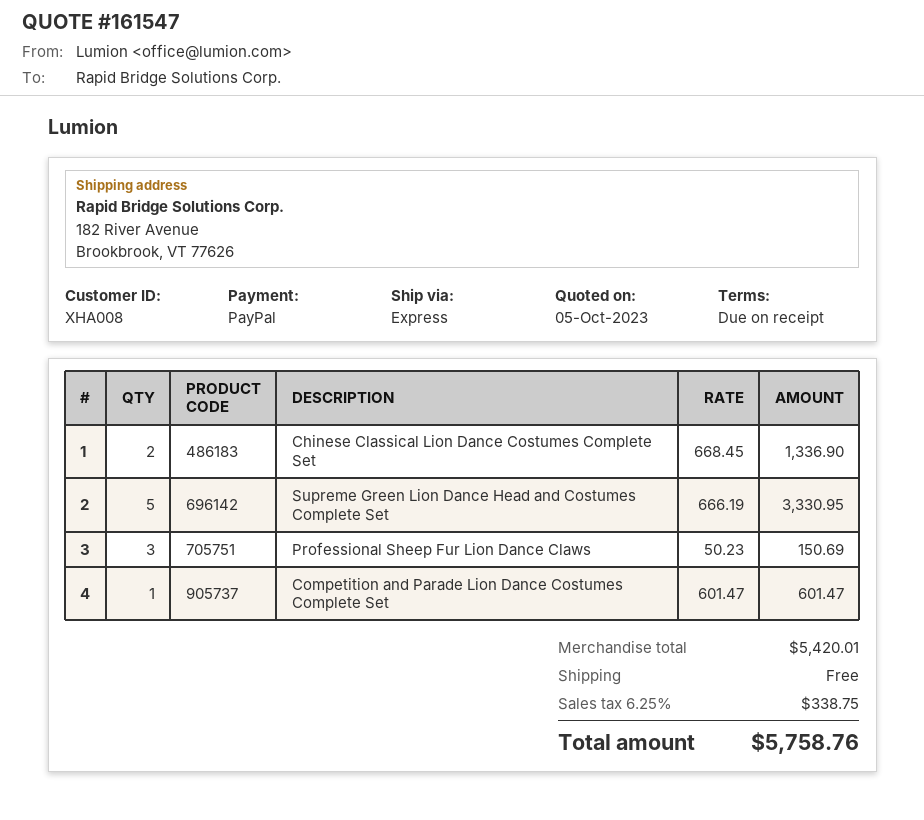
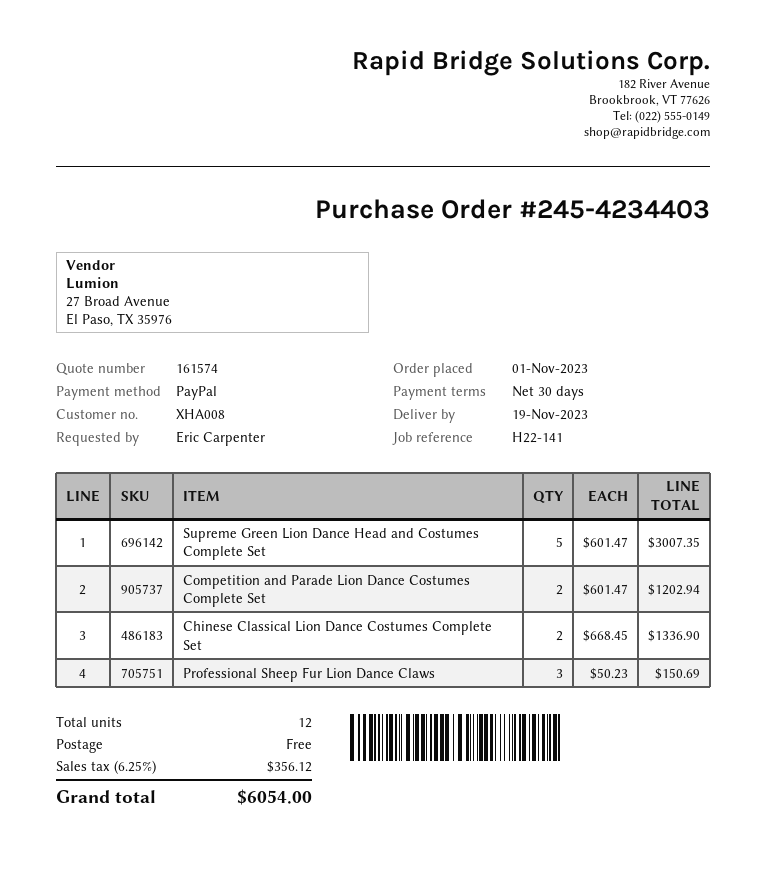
quote number: 161547 -> 161574
payment terms: on receipt -> 30 days
Supreme Green Lion Dance Head and Costumes Complete Set: 5 x 666.19 = 3330.95 -> 5 x 601.47 = 3007.35
Competition and Parade Lion Dance Costumes Complete Set: 1 x 601.47 = 601.47 -> 2 x 601.47 = 1202.94
tax: 6.25% = 338.75 -> 6.25% = 356.12
total: 5758.76 -> 6054.00

